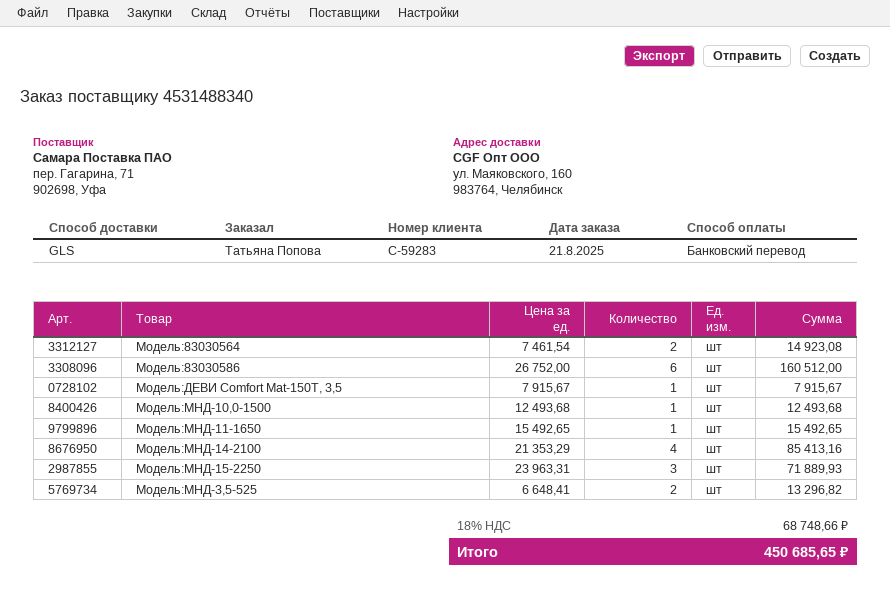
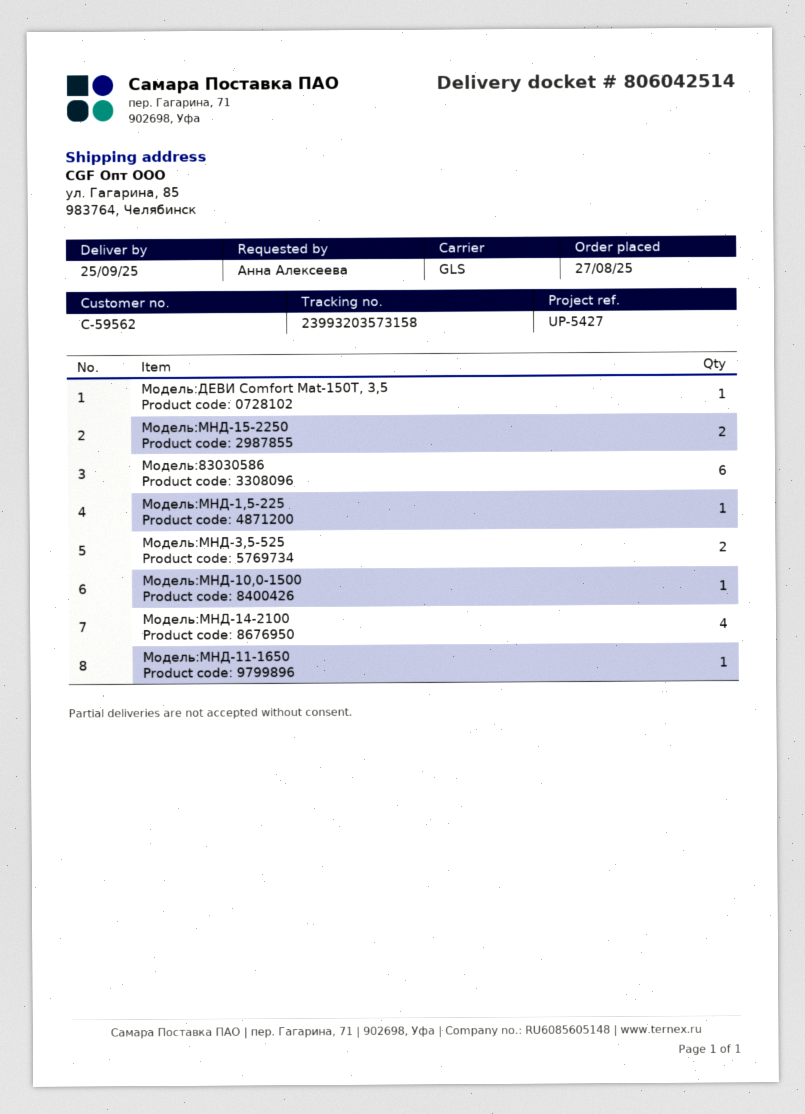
order date: 2025-08-21 -> 2025-08-27
customer number: C-59283 -> C-59562
ordered by: Татьяна Попова -> Анна Алексеева
ship to: ул. Маяковского, 160, 983764, Челябинск -> ул. Гагарина, 85, 983764, Челябинск
Модель:83030564: 2 -> none
Модель:МНД-15-2250: 3 -> 2
Модель:МНД-1,5-225: none -> 1

